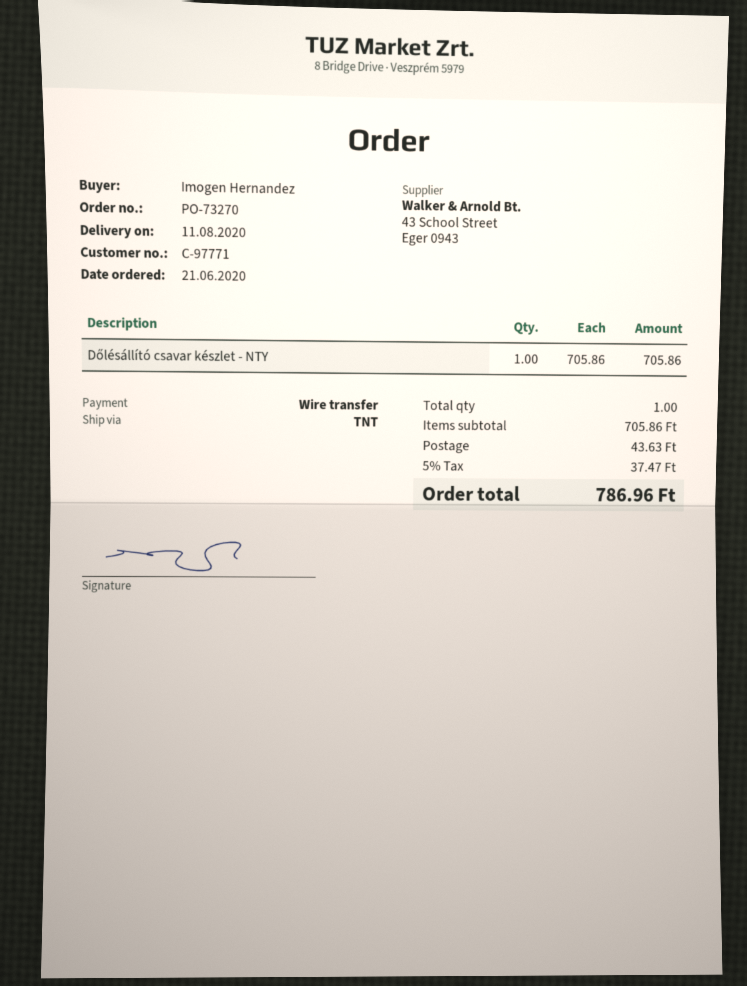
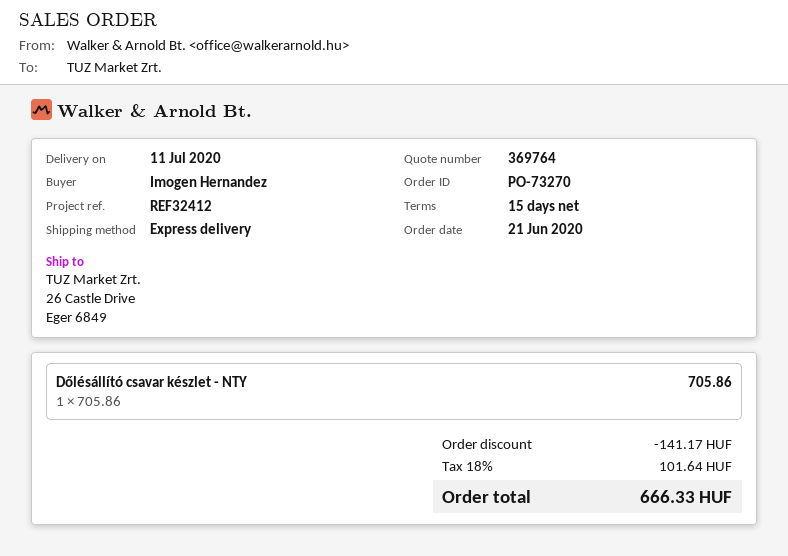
delivery date: 2020-08-11 -> 2020-07-11
shipping method: TNT -> express
discount: none -> 141.17
shipping: 43.63 -> none
tax: 5% = 37.47 -> 18% = 101.64
total: 786.96 -> 666.33

